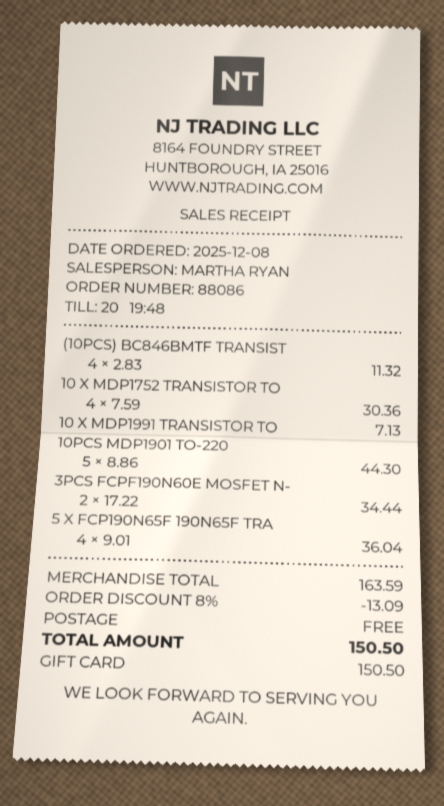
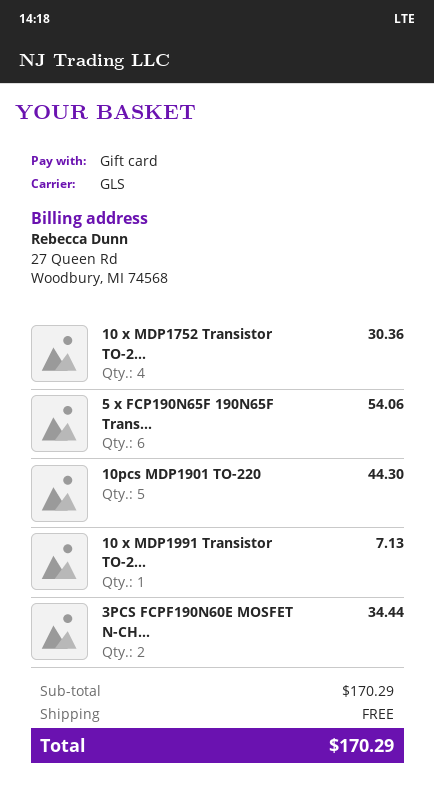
(10PCS) BC846BMTF TRANSIST: 4 for 11.32 -> none
5 X FCP190N65F 190N65F TRA: 4 for 36.04 -> 6 for 54.06
subtotal: 163.59 -> 170.29
discount: 8% = 13.09 -> none
total: 150.50 -> 170.29

